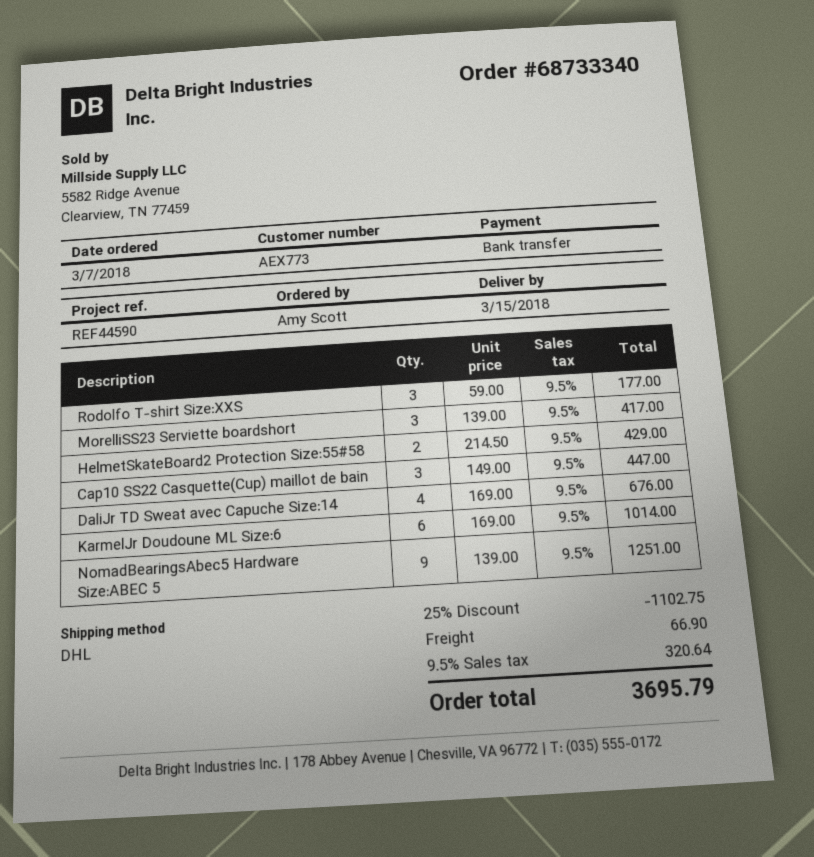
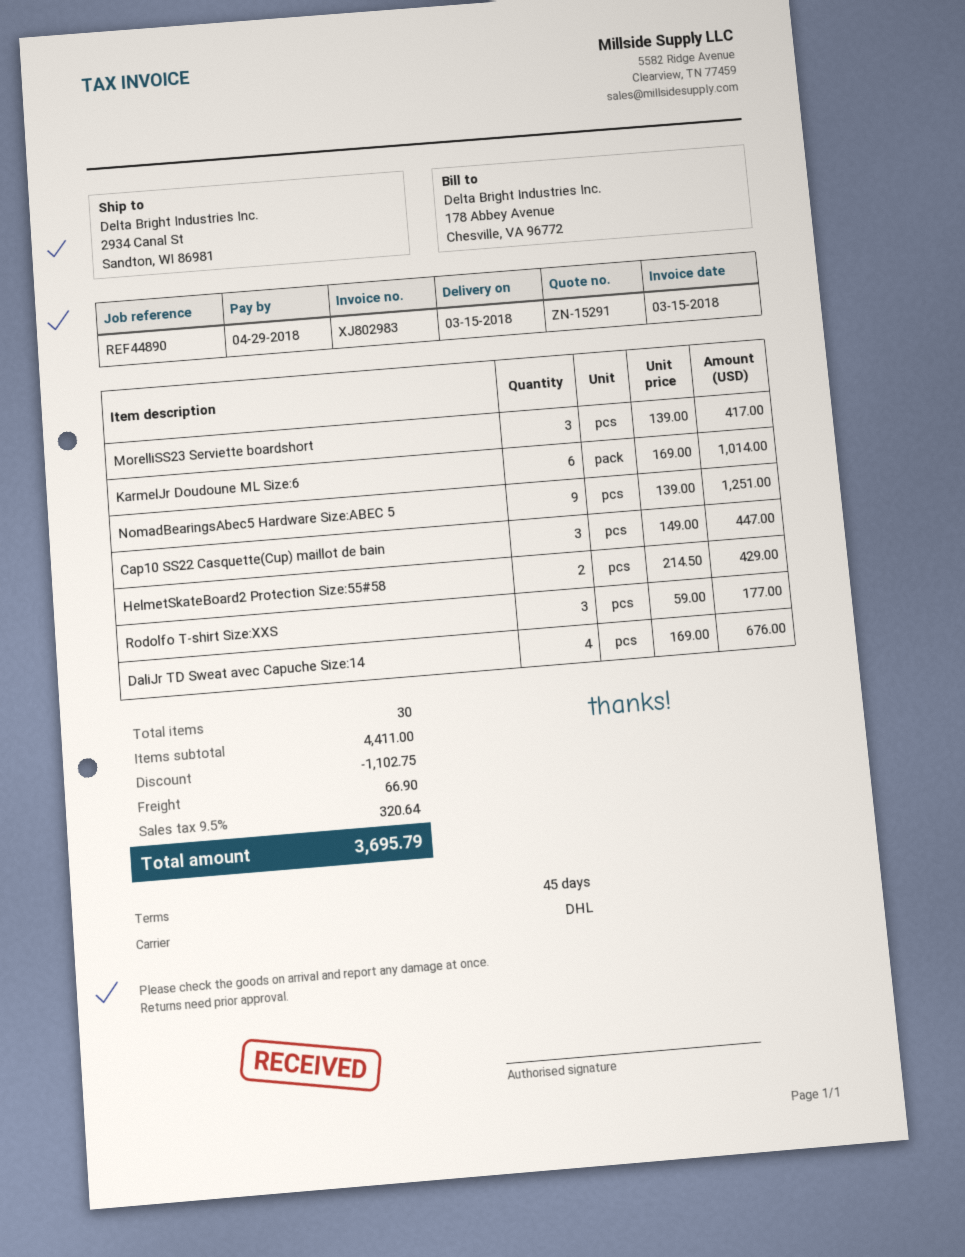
reference: REF44590 -> REF44890

